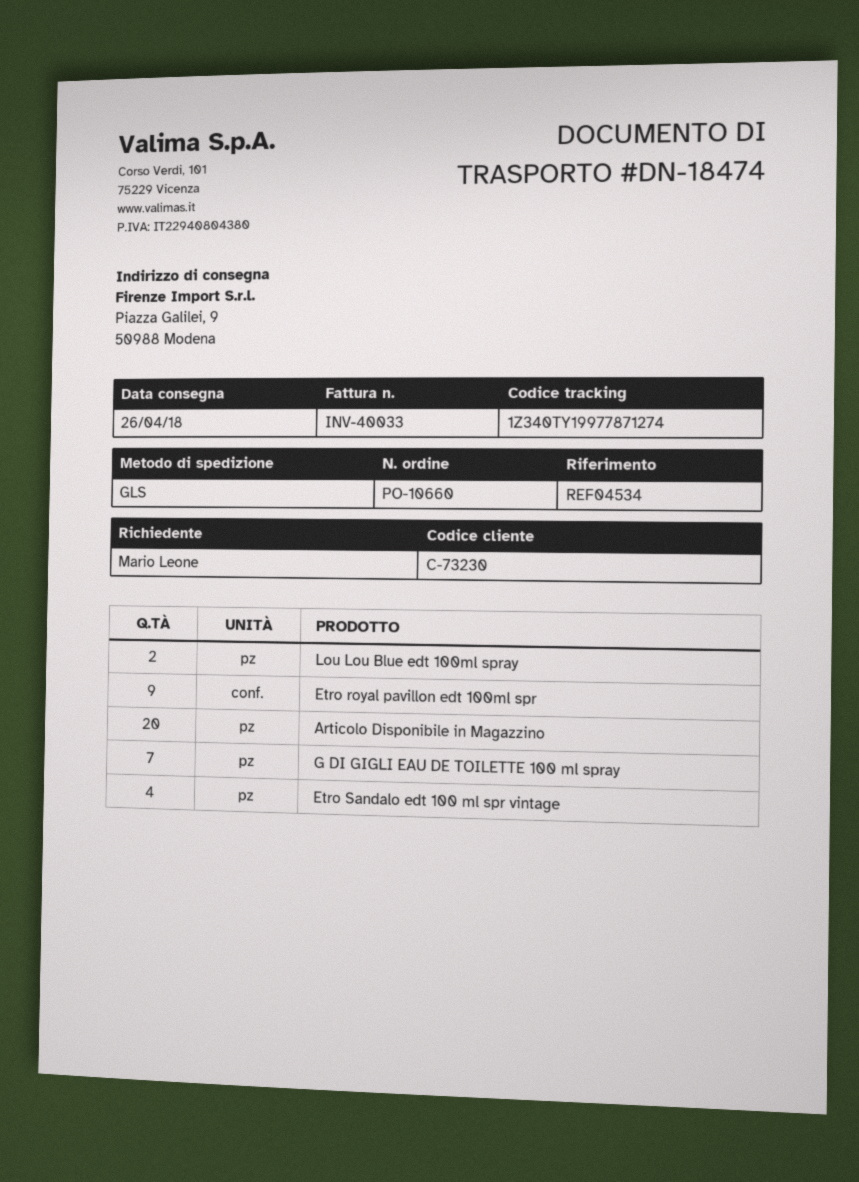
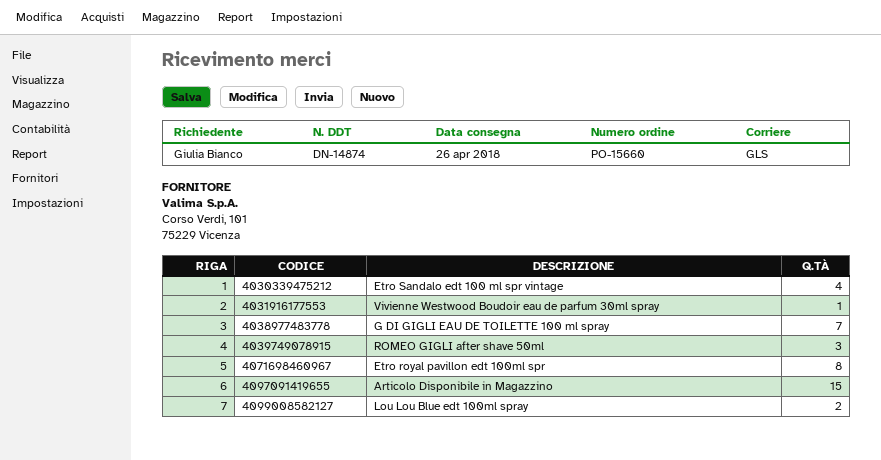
order number: PO-10660 -> PO-15660
delivery note number: DN-18474 -> DN-14874
ordered by: Mario Leone -> Giulia Bianco
Etro royal pavillon edt 100ml spr: 9 -> 8
Articolo Disponibile in Magazzino: 20 -> 15
Vivienne Westwood Boudoir eau de parfum 30ml spray: none -> 1
ROMEO GIGLI after shave 50ml: none -> 3

